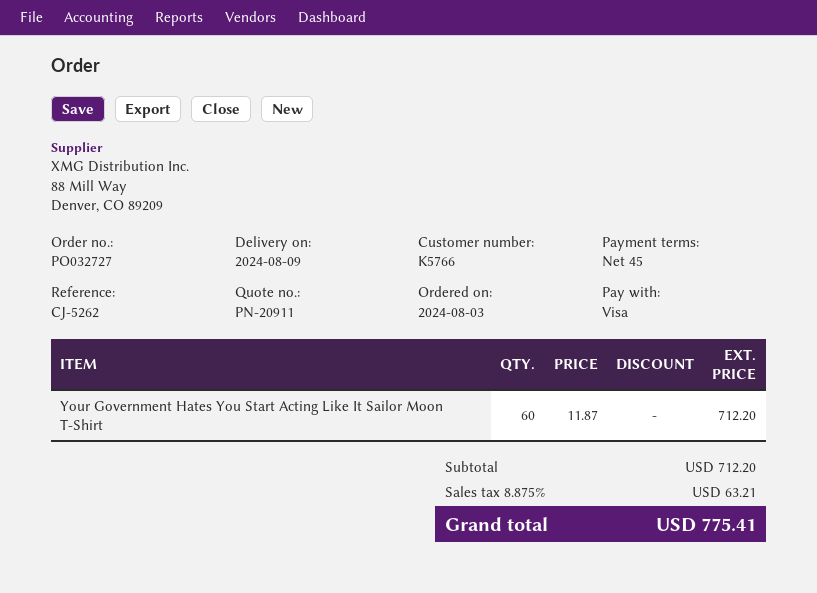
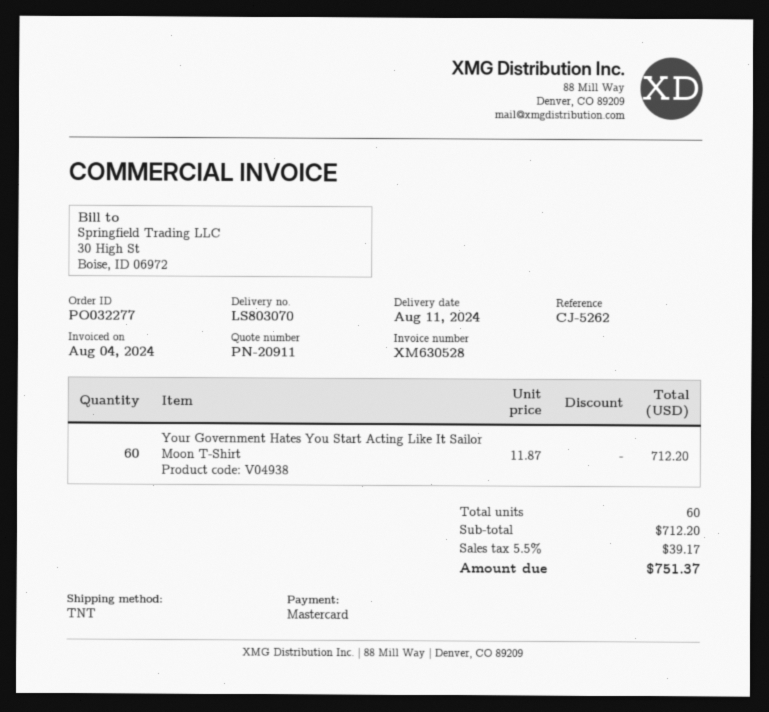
order number: PO032727 -> PO032277
delivery date: 2024-08-09 -> 2024-08-11
payment method: Visa -> Mastercard
tax: 8.875% = 63.21 -> 5.5% = 39.17
total: 775.41 -> 751.37

